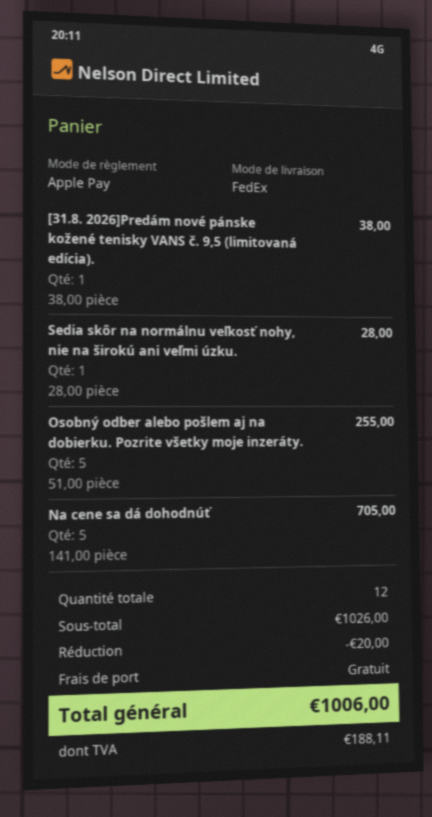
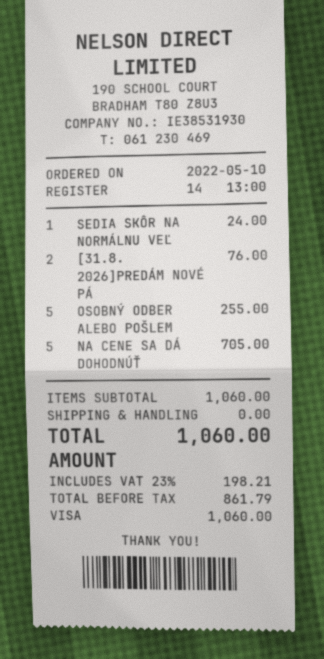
payment method: Apple Pay -> Visa
[31.8. 2026]Predám nové pánske kožené tenisky VANS č. 9,5 (limitovaná edícia).: 1 for 38.00 -> 2 for 76.00
Sedia skôr na normálnu veľkosť nohy, nie na širokú ani veľmi úzku.: 1 for 28.00 -> 1 for 24.00
subtotal: 1026.00 -> 1060.00
discount: 20.00 -> none
tax: 188.11 -> 198.21
total: 1006.00 -> 1060.00

